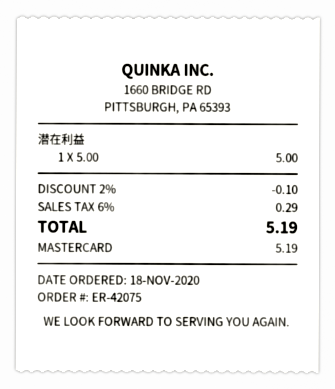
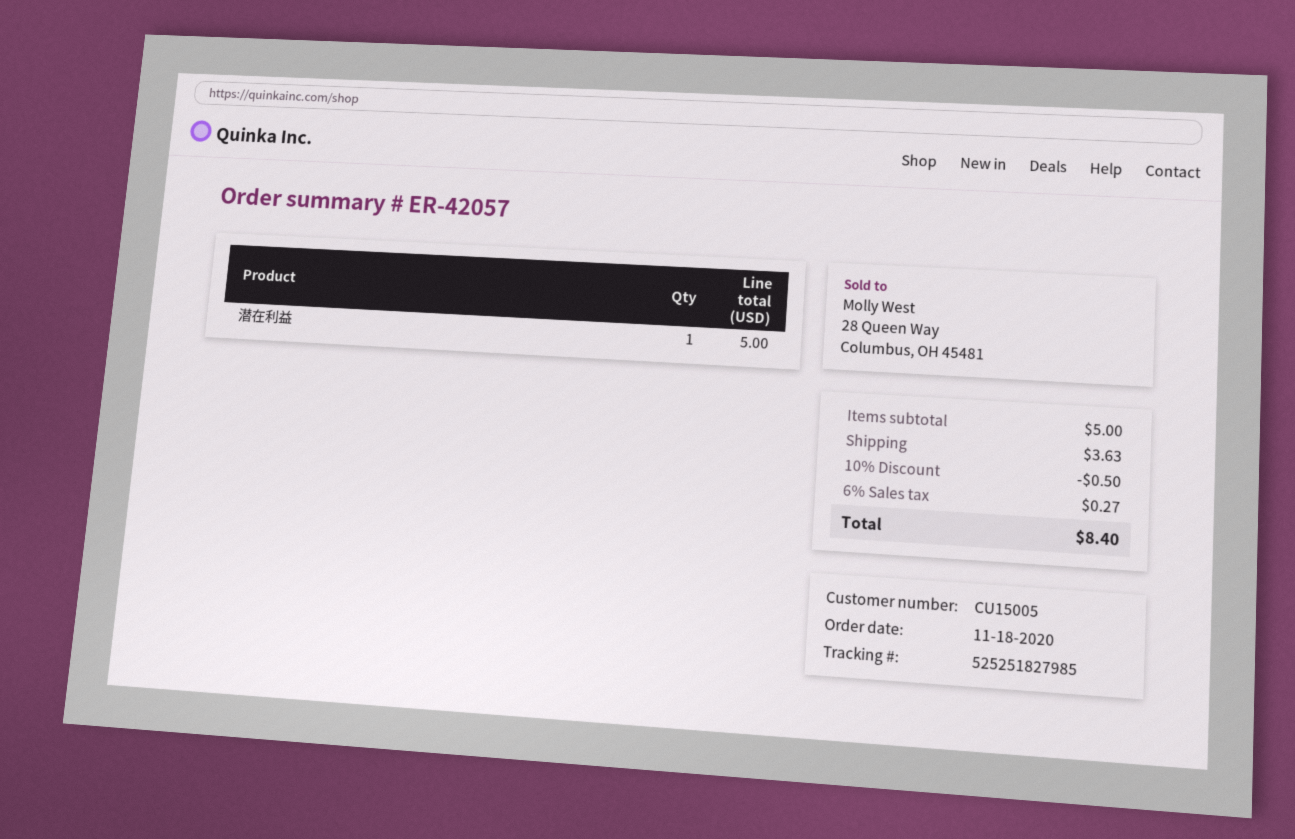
order number: ER-42075 -> ER-42057
discount: 2% = 0.10 -> 10% = 0.50
shipping: none -> 3.63
tax: 6% = 0.29 -> 6% = 0.27
total: 5.19 -> 8.40

